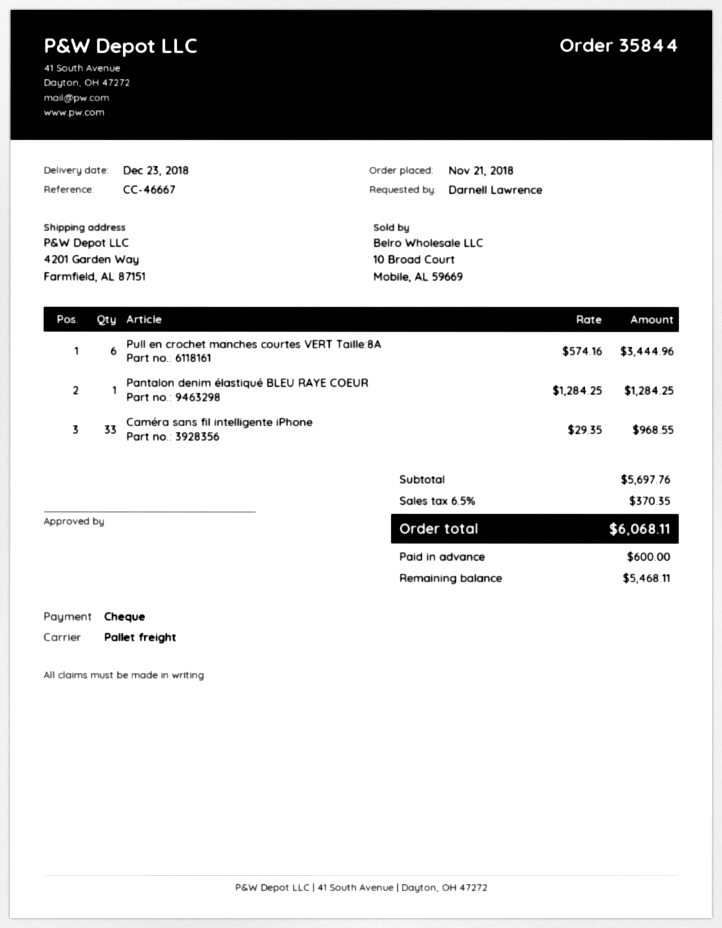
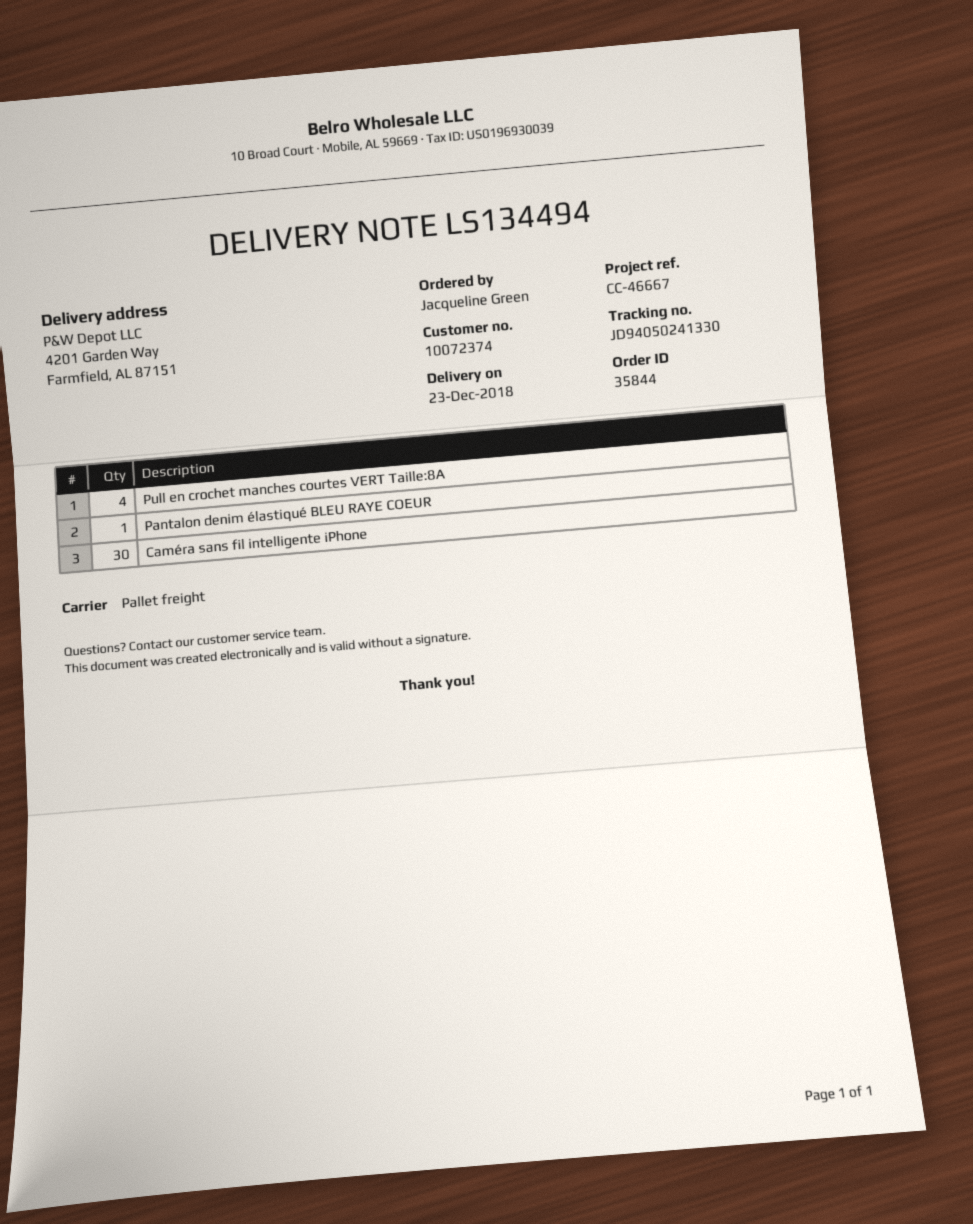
ordered by: Darnell Lawrence -> Jacqueline Green
Pull en crochet manches courtes VERT Taille:8A: 6 -> 4
Caméra sans fil intelligente iPhone: 33 -> 30

